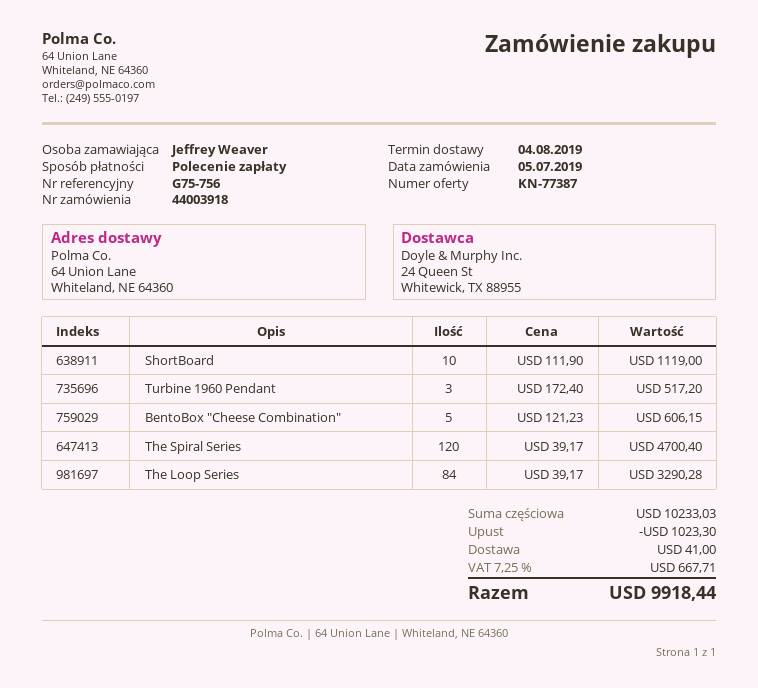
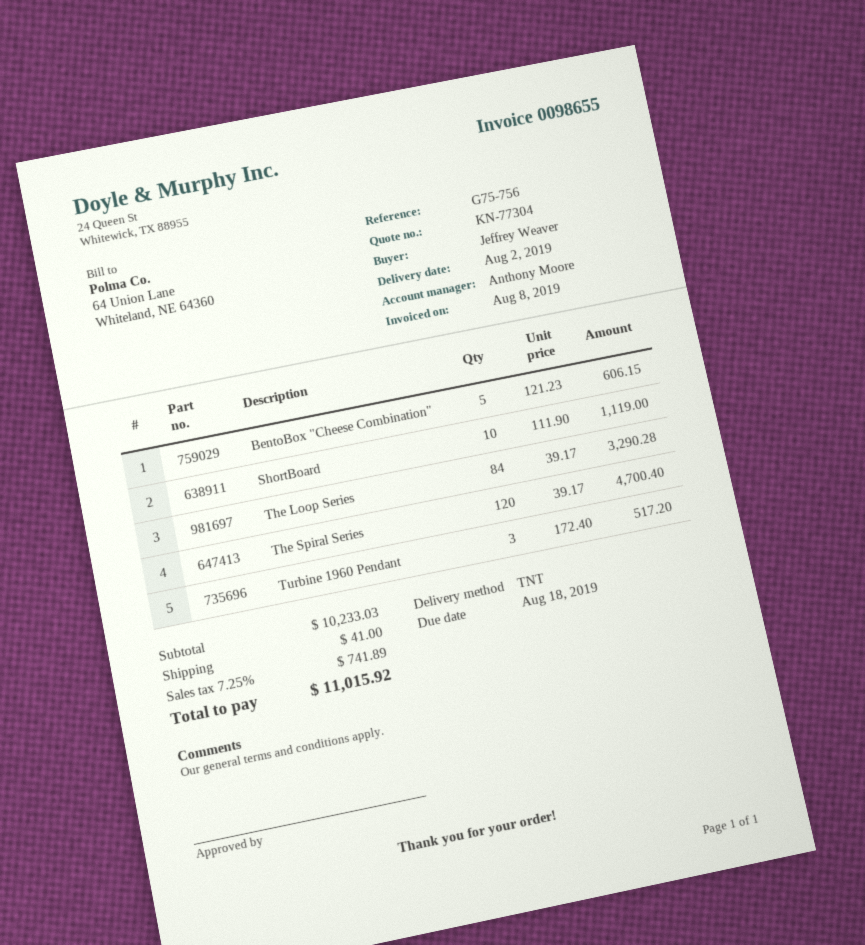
quote number: KN-77387 -> KN-77304
delivery date: 2019-08-04 -> 2019-08-02
discount: 1023.30 -> none
tax: 7.25% = 667.71 -> 7.25% = 741.89
total: 9918.44 -> 11015.92

